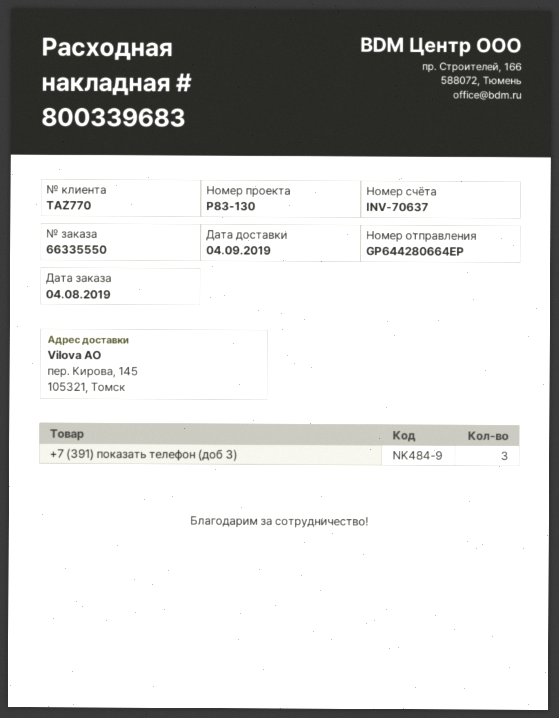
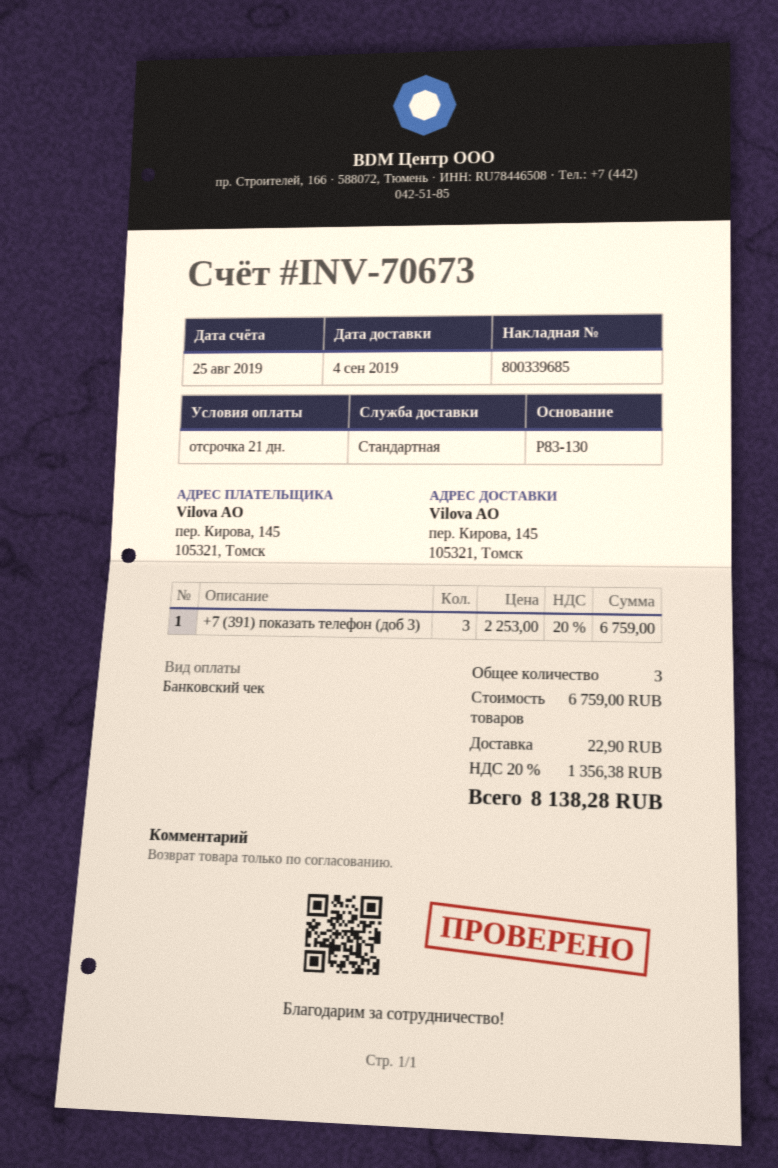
delivery note number: 800339683 -> 800339685
invoice number: INV-70637 -> INV-70673

